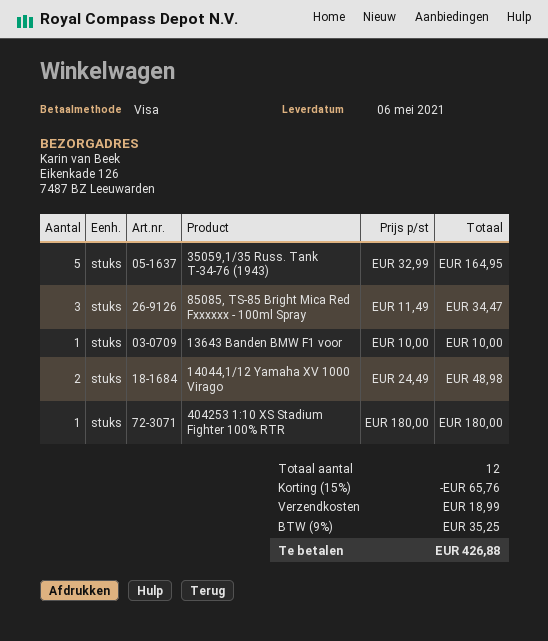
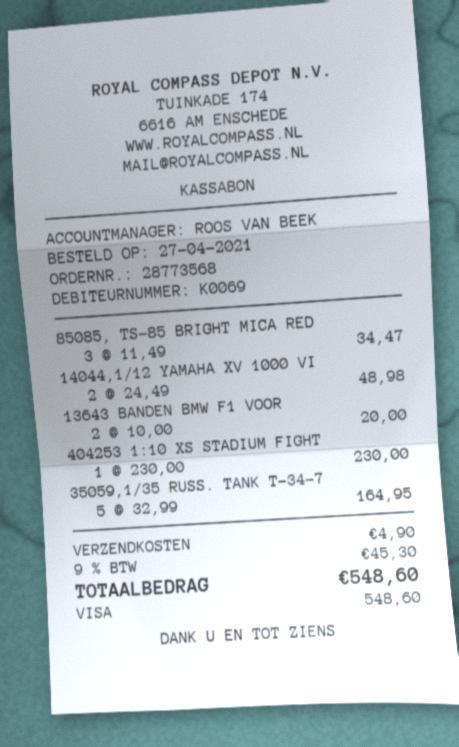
13643 Banden BMW F1 voor: 1 x 10.00 = 10.00 -> 2 x 10.00 = 20.00
404253 1:10 XS Stadium Fighter 100% RTR: 1 x 180.00 = 180.00 -> 1 x 230.00 = 230.00
discount: 15% = 65.76 -> none
shipping: 18.99 -> 4.90
tax: 9% = 35.25 -> 9% = 45.30
total: 426.88 -> 548.60

